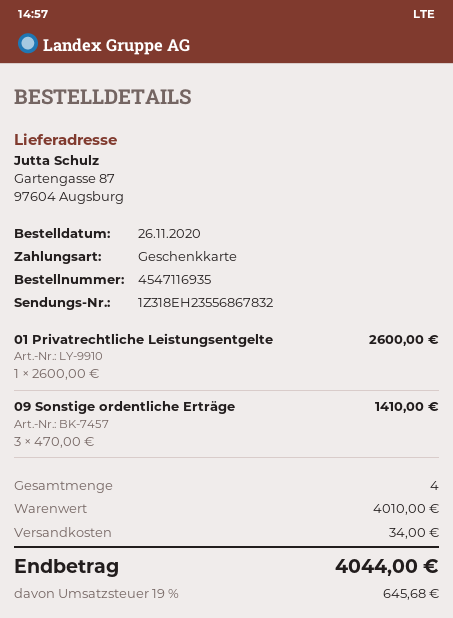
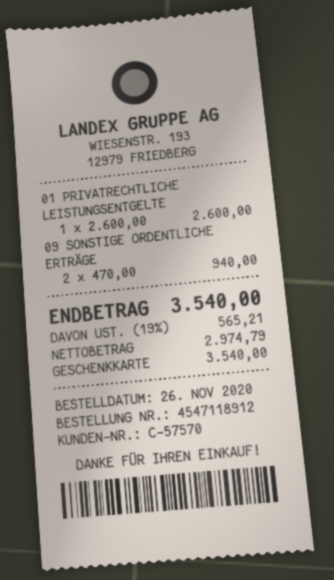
order number: 4547116935 -> 4547118912
09 Sonstige ordentliche Erträge: 3 x 470.00 = 1410.00 -> 2 x 470.00 = 940.00
shipping: 34.00 -> none
tax: 19% = 645.68 -> 19% = 565.21
total: 4044.00 -> 3540.00

